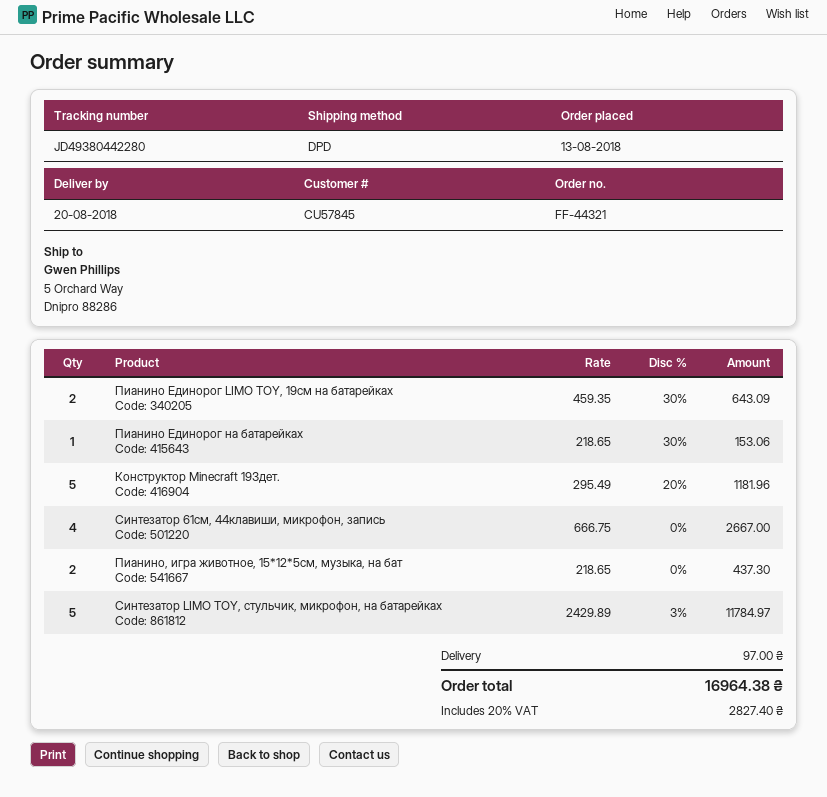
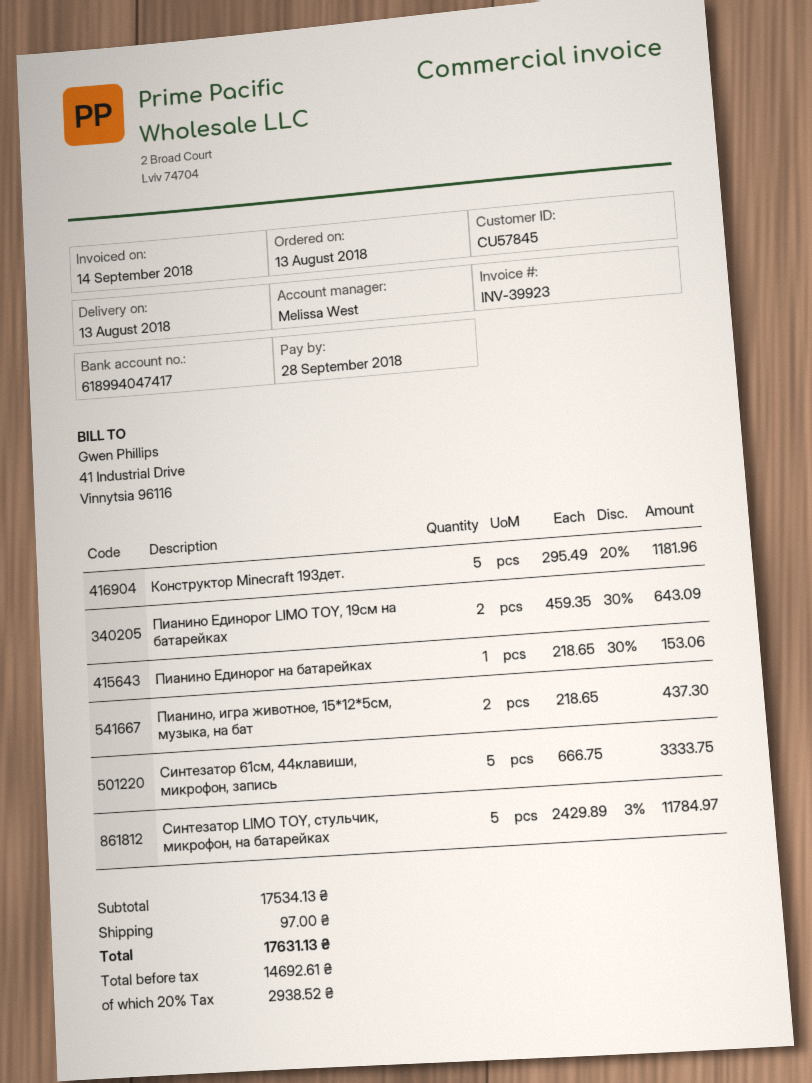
delivery date: 2018-08-20 -> 2018-08-13
Синтезатор 61см, 44клавиши, микрофон, запись: 4 x 666.75 = 2667.00 -> 5 x 666.75 = 3333.75
tax: 20% = 2827.40 -> 20% = 2938.52
total: 16964.38 -> 17631.13

